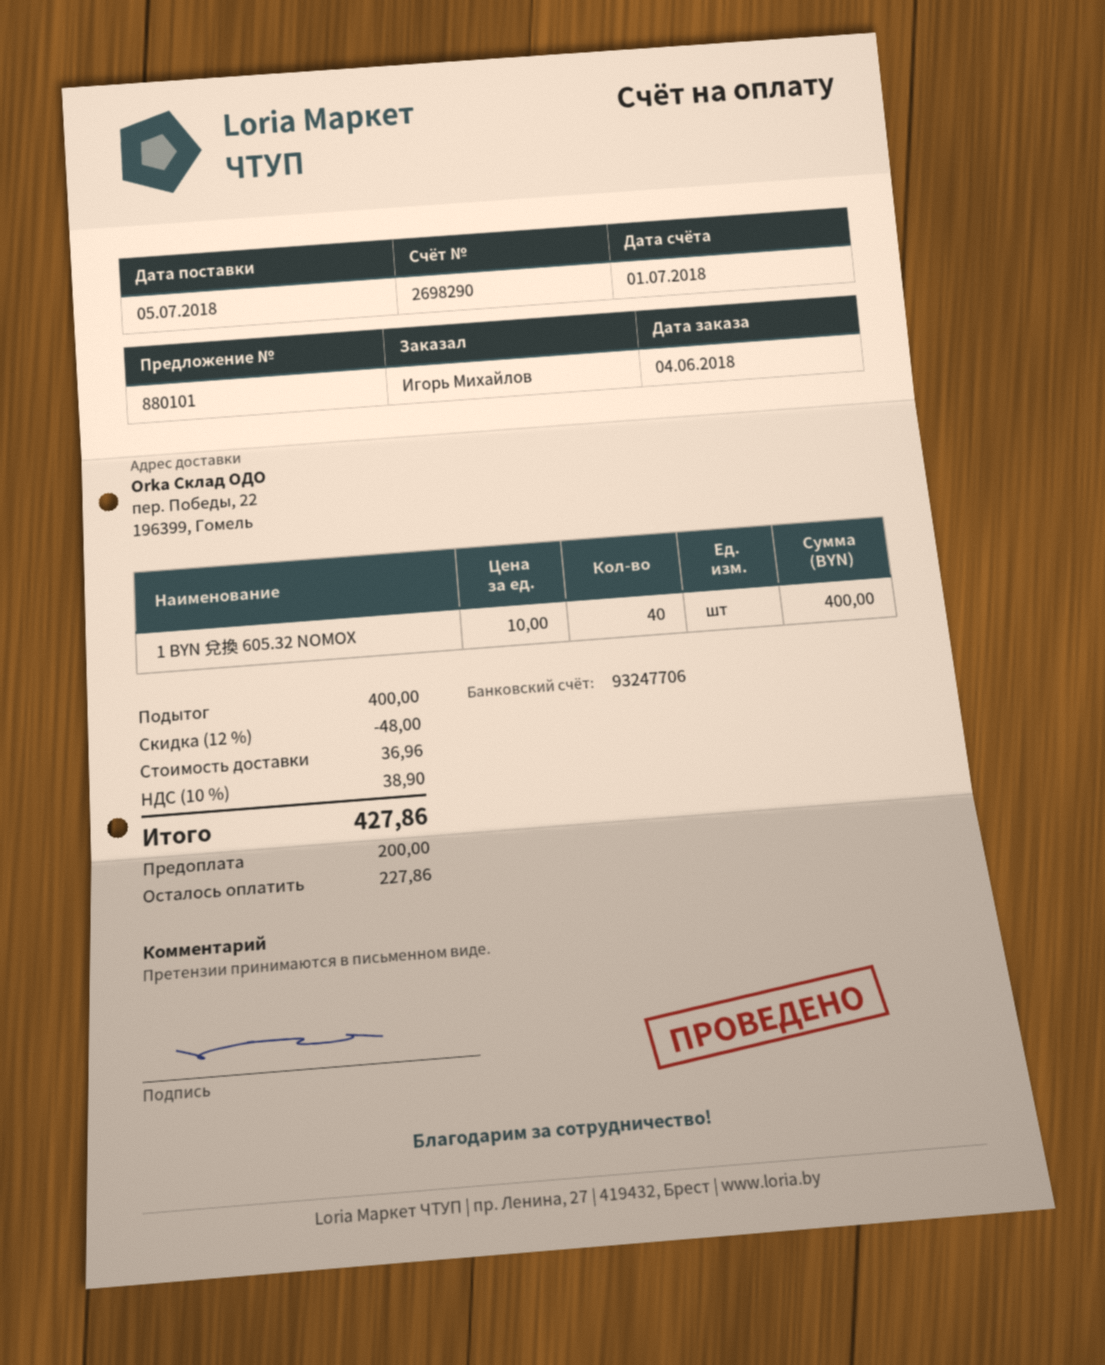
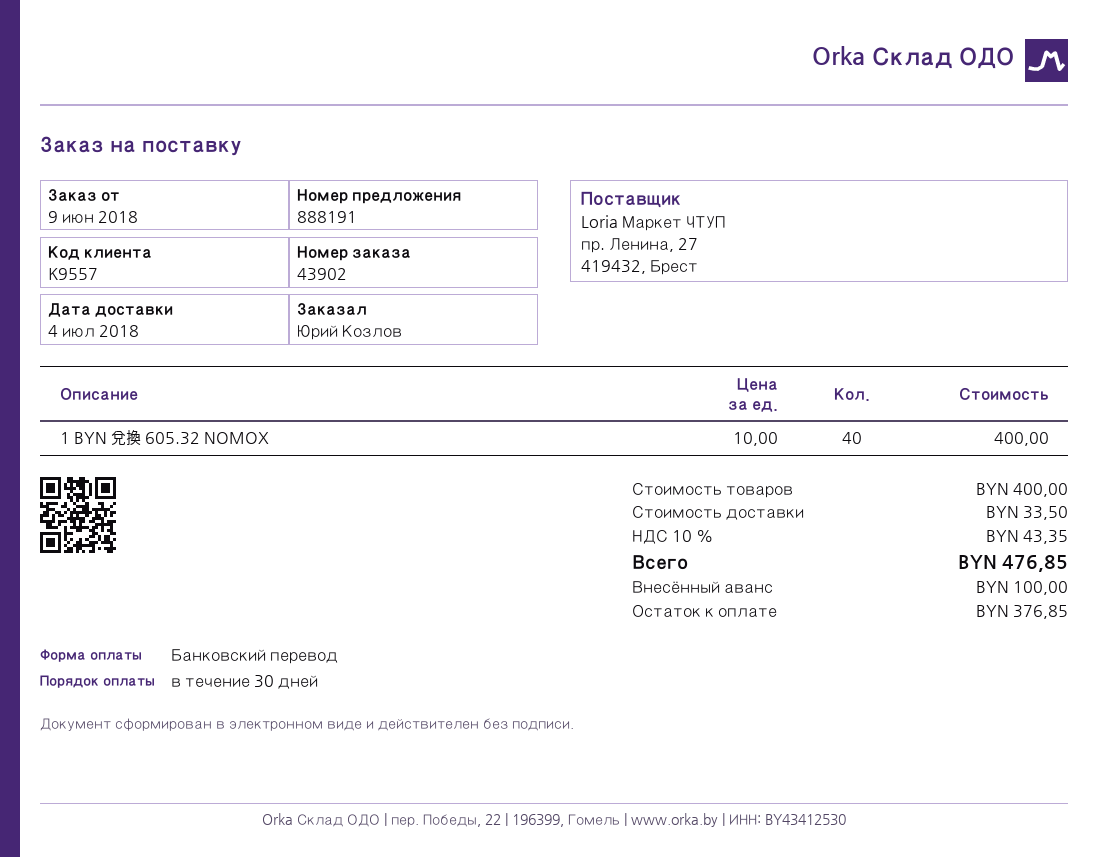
quote number: 880101 -> 888191
order date: 2018-06-04 -> 2018-06-09
delivery date: 2018-07-05 -> 2018-07-04
ordered by: Игорь Михайлов -> Юрий Козлов
discount: 12% = 48.00 -> none
shipping: 36.96 -> 33.50
tax: 10% = 38.90 -> 10% = 43.35
total: 427.86 -> 476.85
deposit: 200.00 -> 100.00
balance: 227.86 -> 376.85

